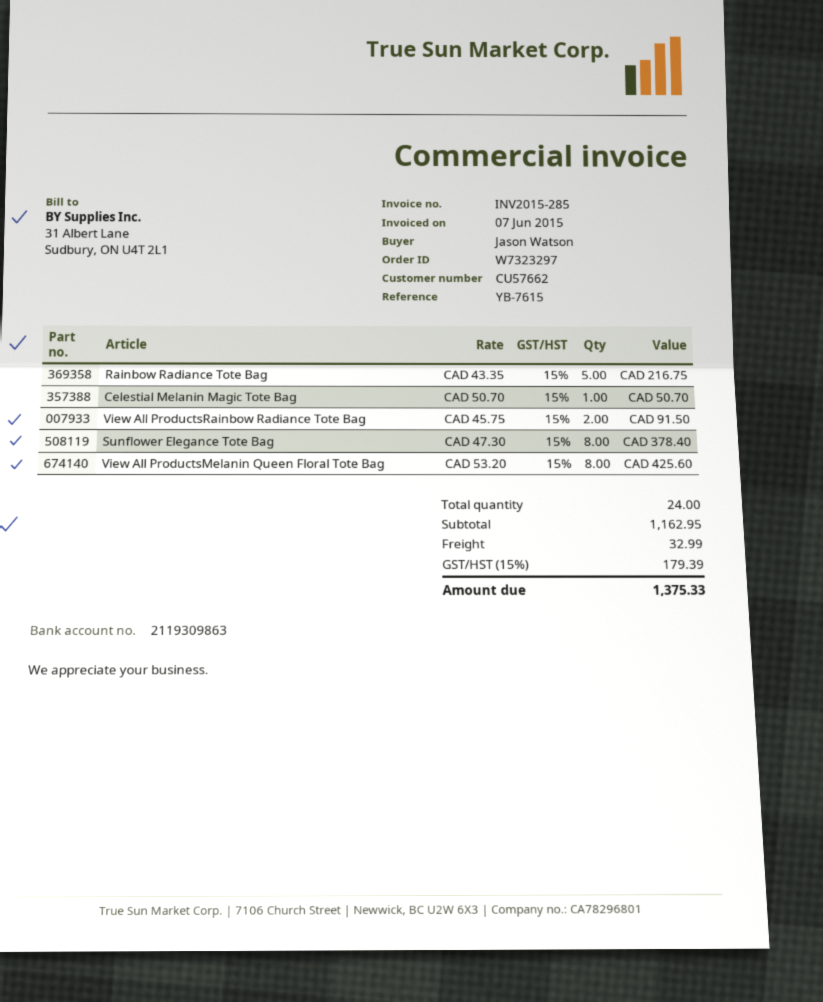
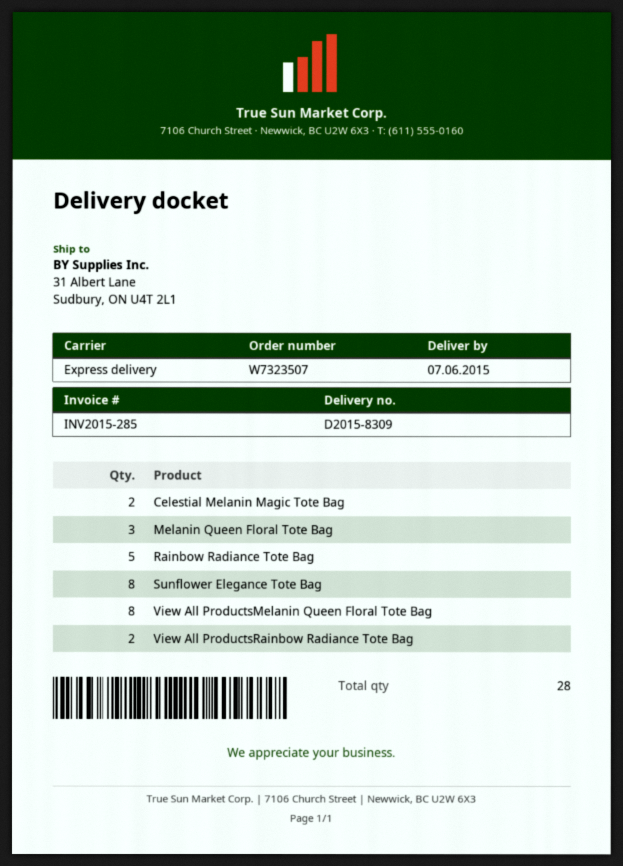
order number: W7323297 -> W7323507
Celestial Melanin Magic Tote Bag: 1 -> 2
Melanin Queen Floral Tote Bag: none -> 3
total quantity: 24 -> 28

